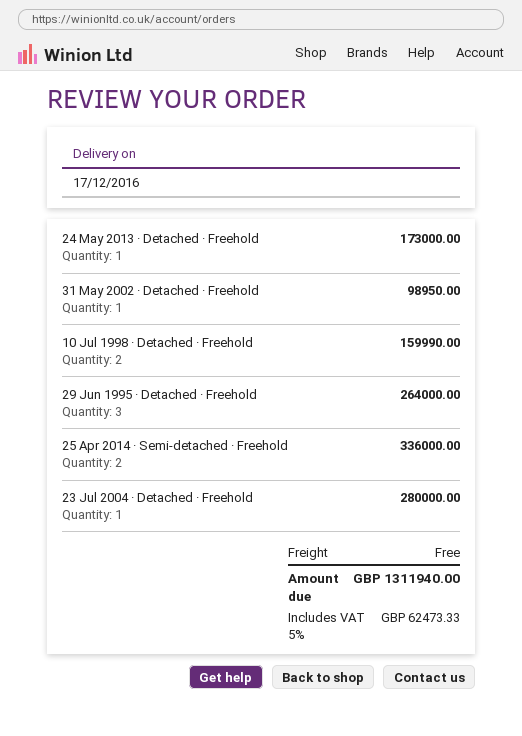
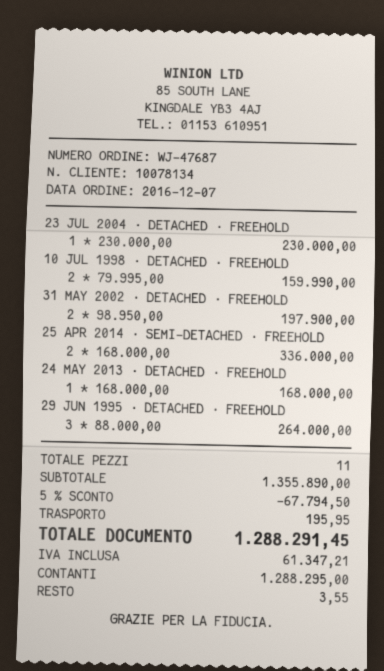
24 May 2013 · Detached · Freehold: 1 for 173000.00 -> 1 for 168000.00
31 May 2002 · Detached · Freehold: 1 for 98950.00 -> 2 for 197900.00
23 Jul 2004 · Detached · Freehold: 1 for 280000.00 -> 1 for 230000.00
discount: none -> 5% = 67794.50
shipping: 0.00 -> 195.95
tax: 62473.33 -> 61347.21
total: 1311940.00 -> 1288291.45

